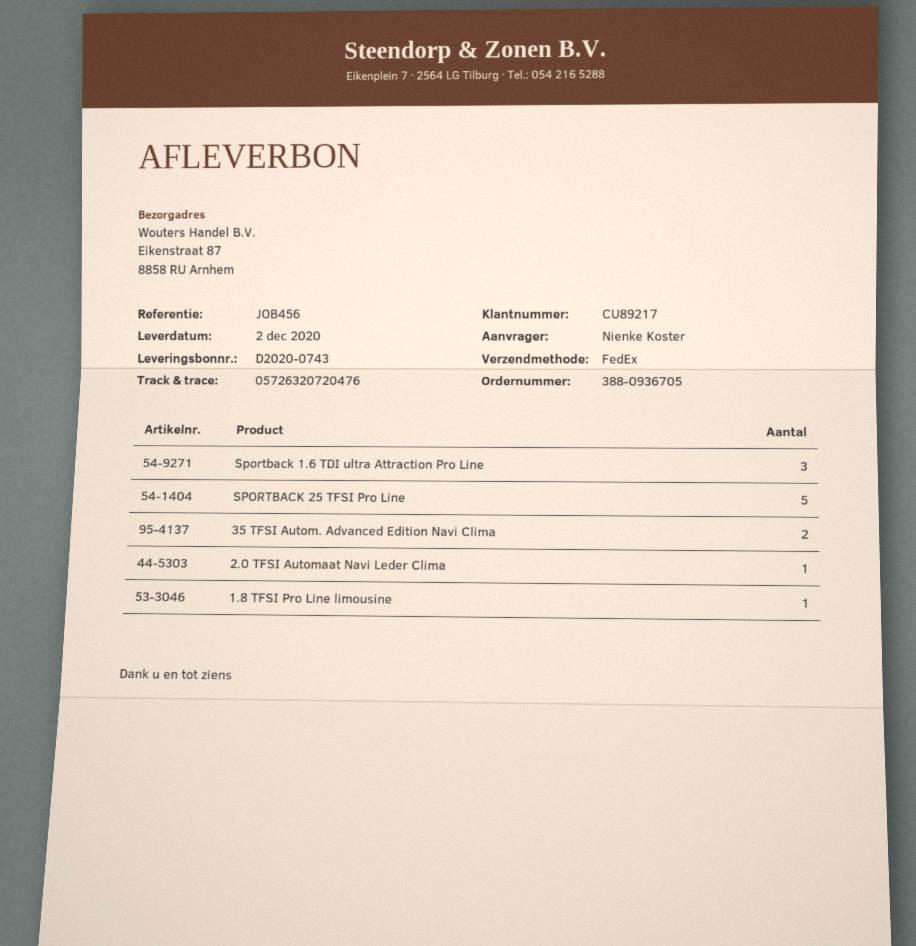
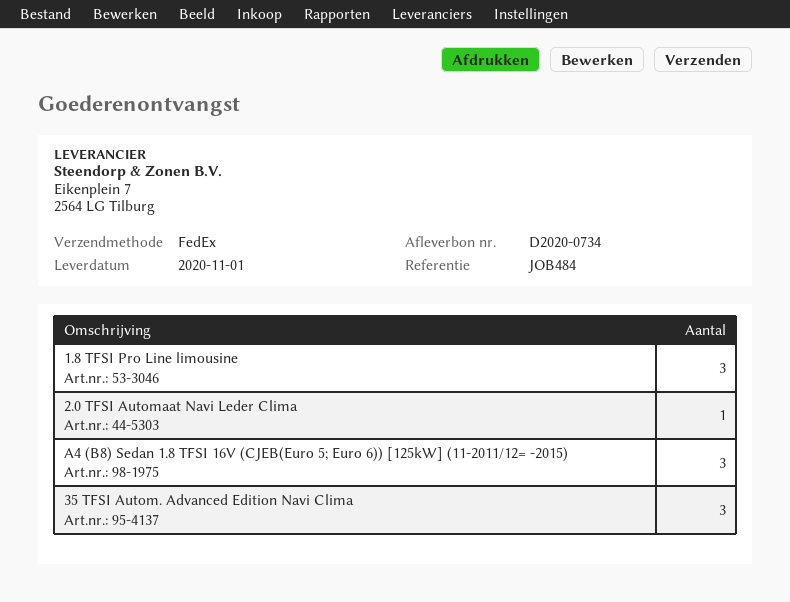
delivery note number: D2020-0743 -> D2020-0734
delivery date: 2020-12-02 -> 2020-11-01
reference: JOB456 -> JOB484
Sportback 1.6 TDI ultra Attraction Pro Line: 3 -> none
SPORTBACK 25 TFSI Pro Line: 5 -> none
35 TFSI Autom. Advanced Edition Navi Clima: 2 -> 3
1.8 TFSI Pro Line limousine: 1 -> 3
A4 (B8) Sedan 1.8 TFSI 16V (CJEB(Euro 5; Euro 6)) [125kW] (11-2011/12= -2015): none -> 3

